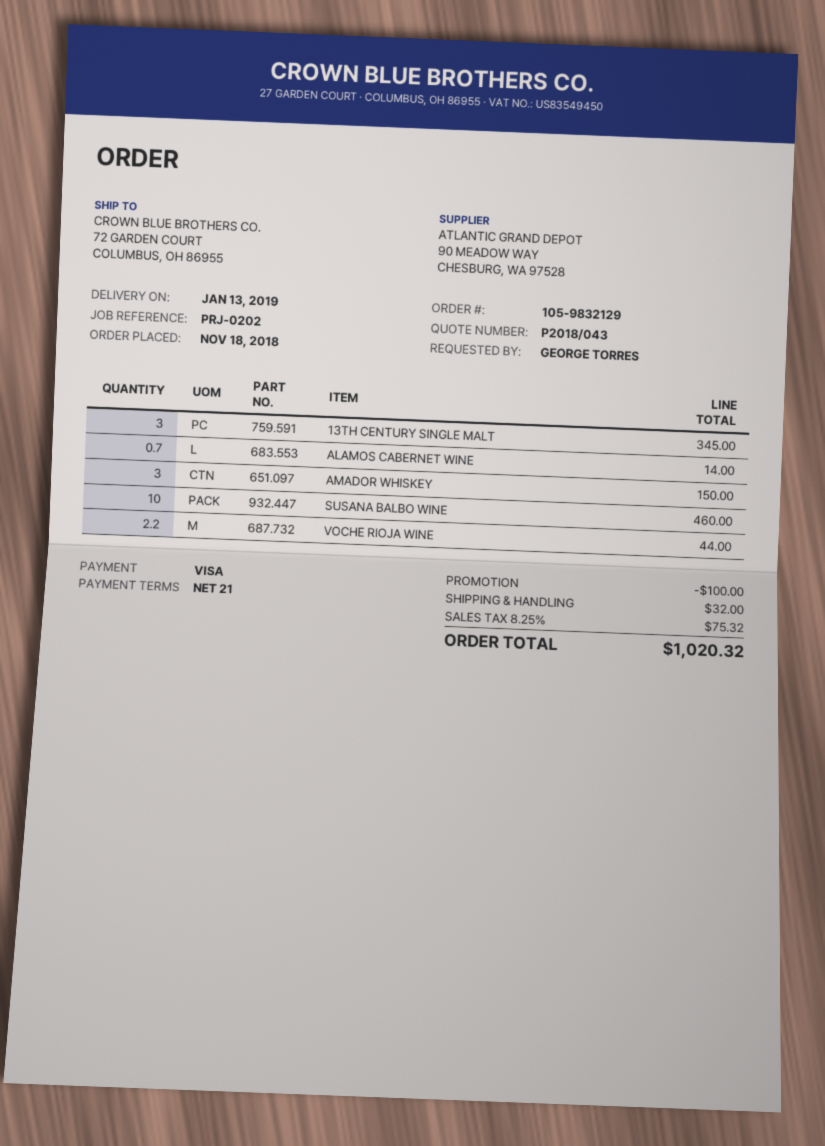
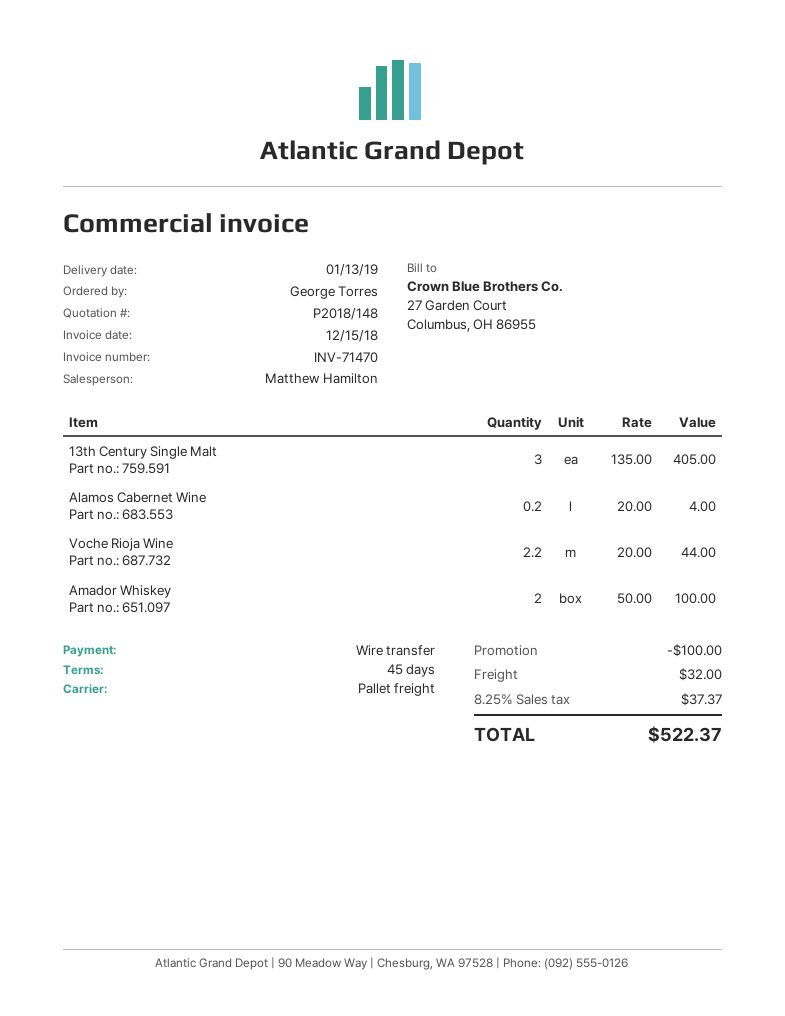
quote number: P2018/043 -> P2018/148
payment terms: 21 days -> 45 days
payment method: Visa -> bank transfer
13TH CENTURY SINGLE MALT: 3 for 345.00 -> 3 for 405.00
ALAMOS CABERNET WINE: 0.7 for 14.00 -> 0.2 for 4.00
AMADOR WHISKEY: 3 for 150.00 -> 2 for 100.00
SUSANA BALBO WINE: 10 for 460.00 -> none
tax: 8.25% = 75.32 -> 8.25% = 37.37
total: 1020.32 -> 522.37

